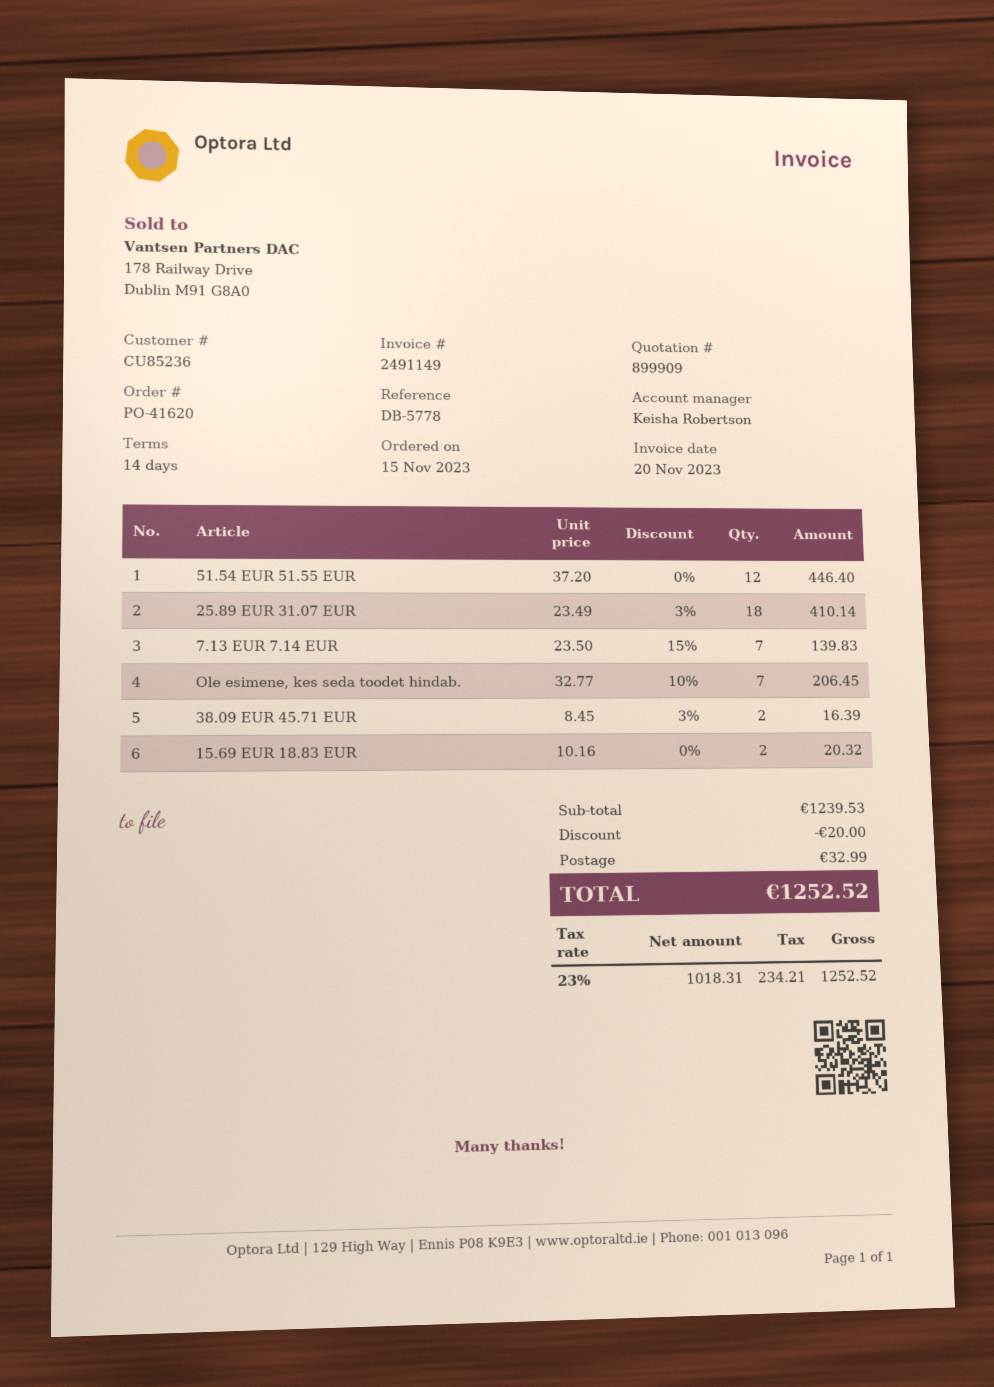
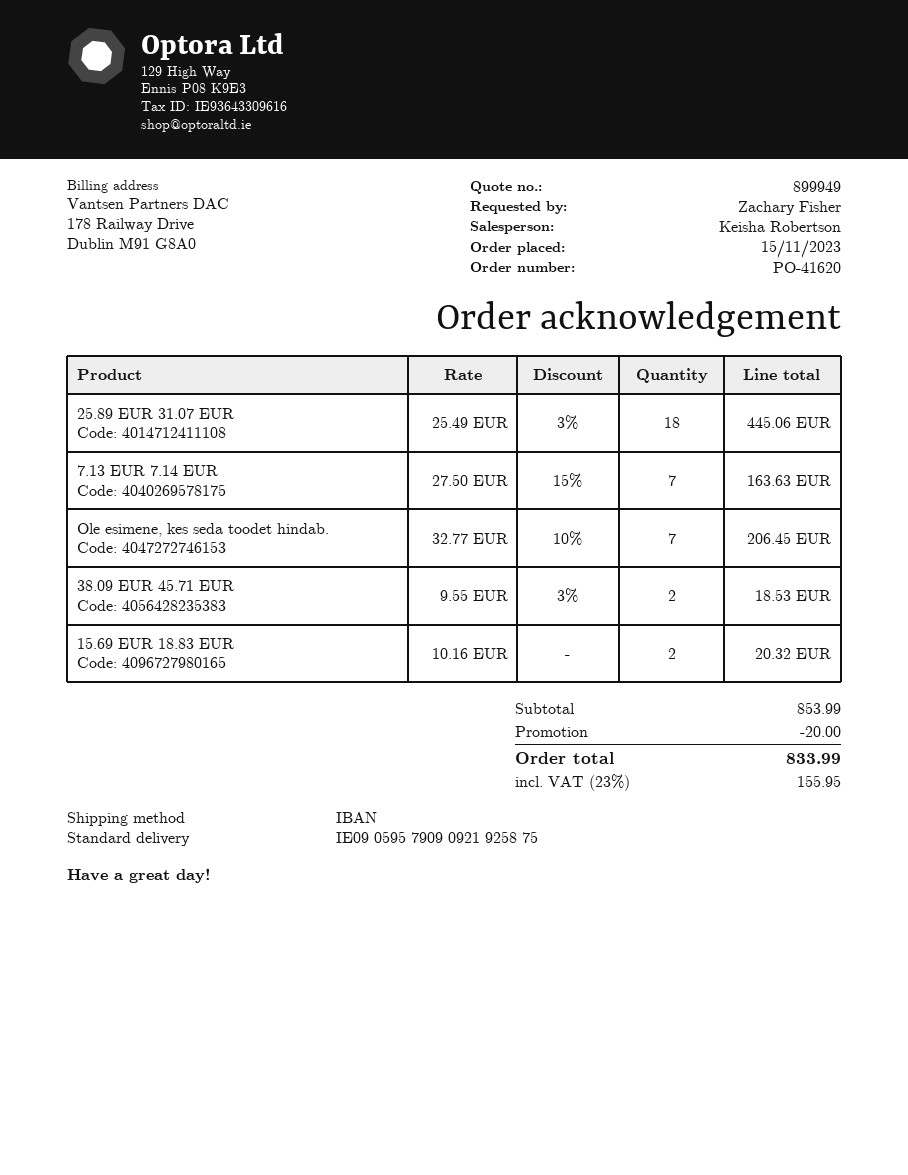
quote number: 899909 -> 899949
51.54 EUR 51.55 EUR: 12 x 37.20 = 446.40 -> none
25.89 EUR 31.07 EUR: 18 x 23.49 - 3% = 410.14 -> 18 x 25.49 - 3% = 445.06
7.13 EUR 7.14 EUR: 7 x 23.50 - 15% = 139.83 -> 7 x 27.50 - 15% = 163.63
38.09 EUR 45.71 EUR: 2 x 8.45 - 3% = 16.39 -> 2 x 9.55 - 3% = 18.53
subtotal: 1239.53 -> 853.99
shipping: 32.99 -> none
tax: 23% = 234.21 -> 23% = 155.95
total: 1252.52 -> 833.99

